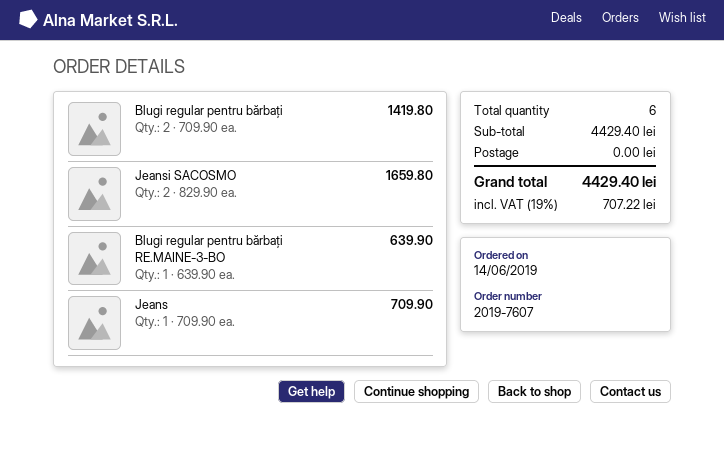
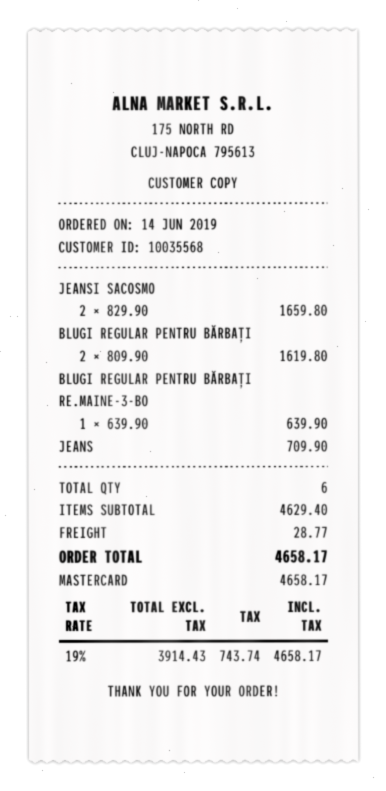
Blugi regular pentru bărbați: 2 x 709.90 = 1419.80 -> 2 x 809.90 = 1619.80
subtotal: 4429.40 -> 4629.40
shipping: 0.00 -> 28.77
tax: 19% = 707.22 -> 19% = 743.74
total: 4429.40 -> 4658.17

